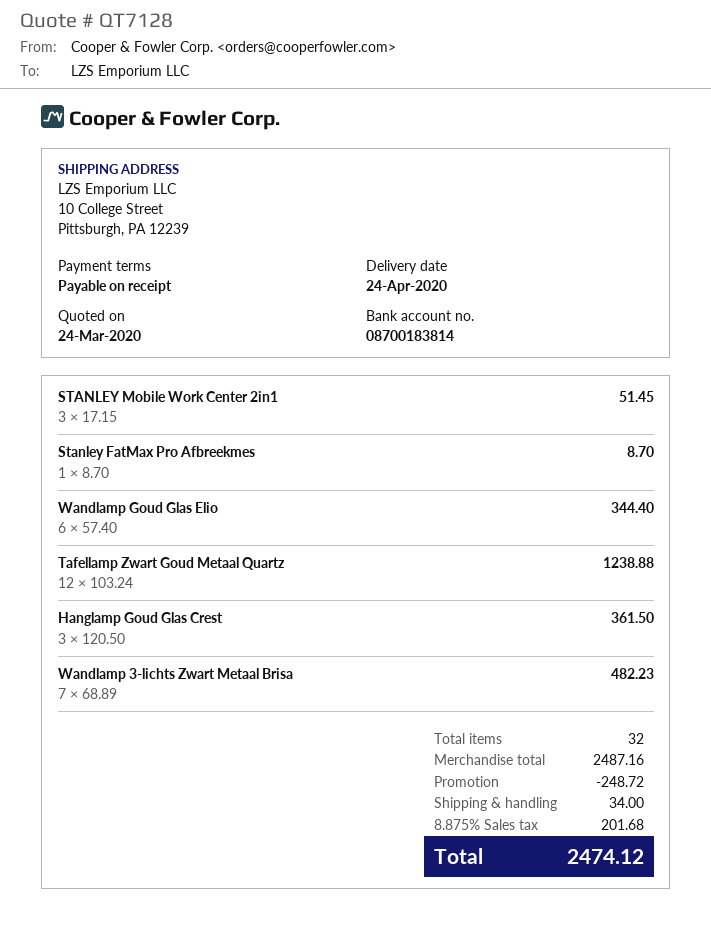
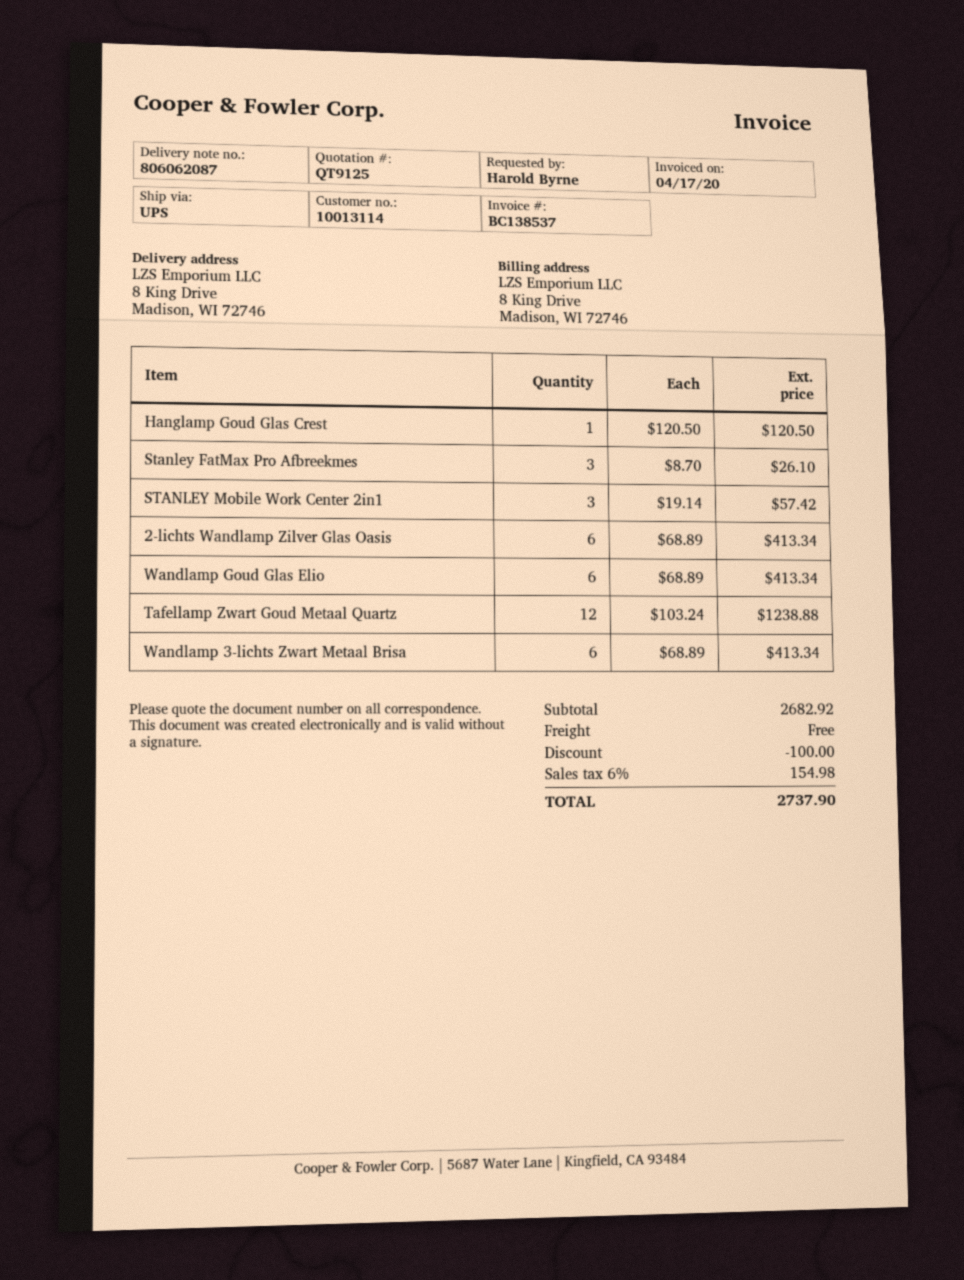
quote number: QT7128 -> QT9125
ship to: 10 College Street, Pittsburgh, PA 12239 -> 8 King Drive, Madison, WI 72746
STANLEY Mobile Work Center 2in1: 3 x 17.15 = 51.45 -> 3 x 19.14 = 57.42
Stanley FatMax Pro Afbreekmes: 1 x 8.70 = 8.70 -> 3 x 8.70 = 26.10
Wandlamp Goud Glas Elio: 6 x 57.40 = 344.40 -> 6 x 68.89 = 413.34
Hanglamp Goud Glas Crest: 3 x 120.50 = 361.50 -> 1 x 120.50 = 120.50
Wandlamp 3-lichts Zwart Metaal Brisa: 7 x 68.89 = 482.23 -> 6 x 68.89 = 413.34
2-lichts Wandlamp Zilver Glas Oasis: none -> 6 x 68.89 = 413.34
subtotal: 2487.16 -> 2682.92
discount: 248.72 -> 100.00
shipping: 34.00 -> 0.00
tax: 8.875% = 201.68 -> 6% = 154.98
total: 2474.12 -> 2737.90

